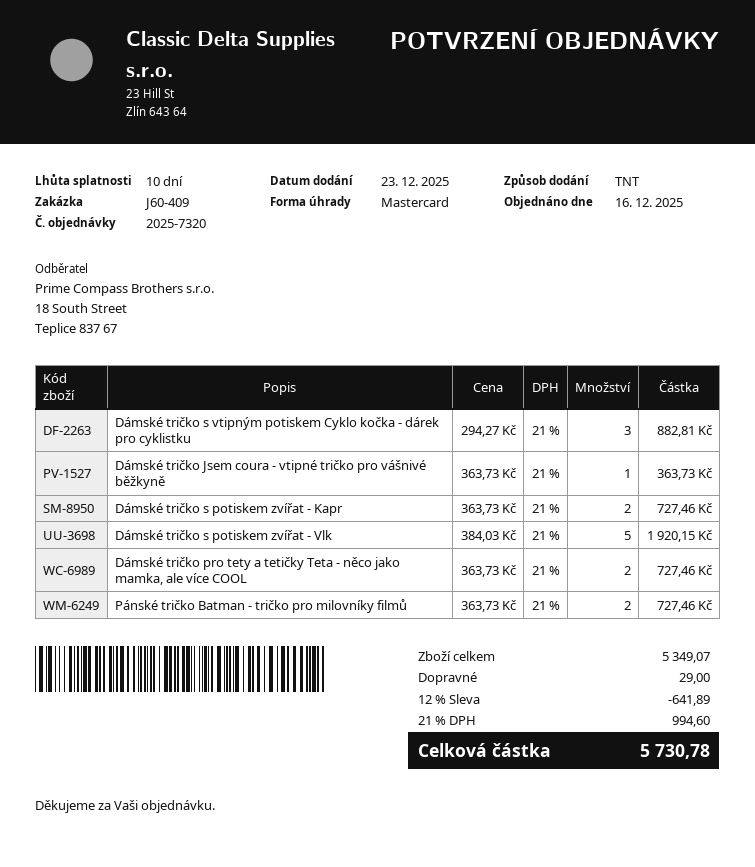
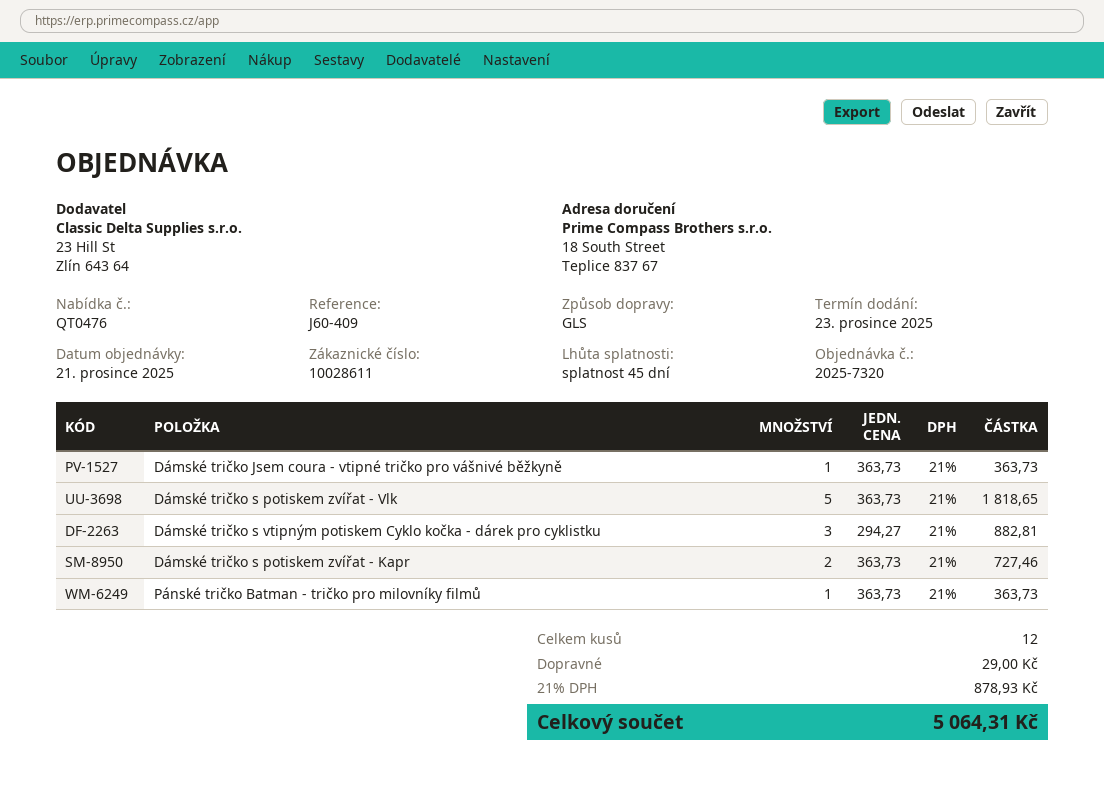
order date: 2025-12-16 -> 2025-12-21
payment terms: 10 days -> 45 days
shipping method: TNT -> GLS
Dámské tričko s potiskem zvířat - Vlk: 5 x 384.03 = 1920.15 -> 5 x 363.73 = 1818.65
Dámské tričko pro tety a tetičky Teta - něco jako mamka, ale více COOL: 2 x 363.73 = 727.46 -> none
Pánské tričko Batman - tričko pro milovníky filmů: 2 x 363.73 = 727.46 -> 1 x 363.73 = 363.73
discount: 12% = 641.89 -> none
tax: 21% = 994.60 -> 21% = 878.93
total: 5730.78 -> 5064.31

